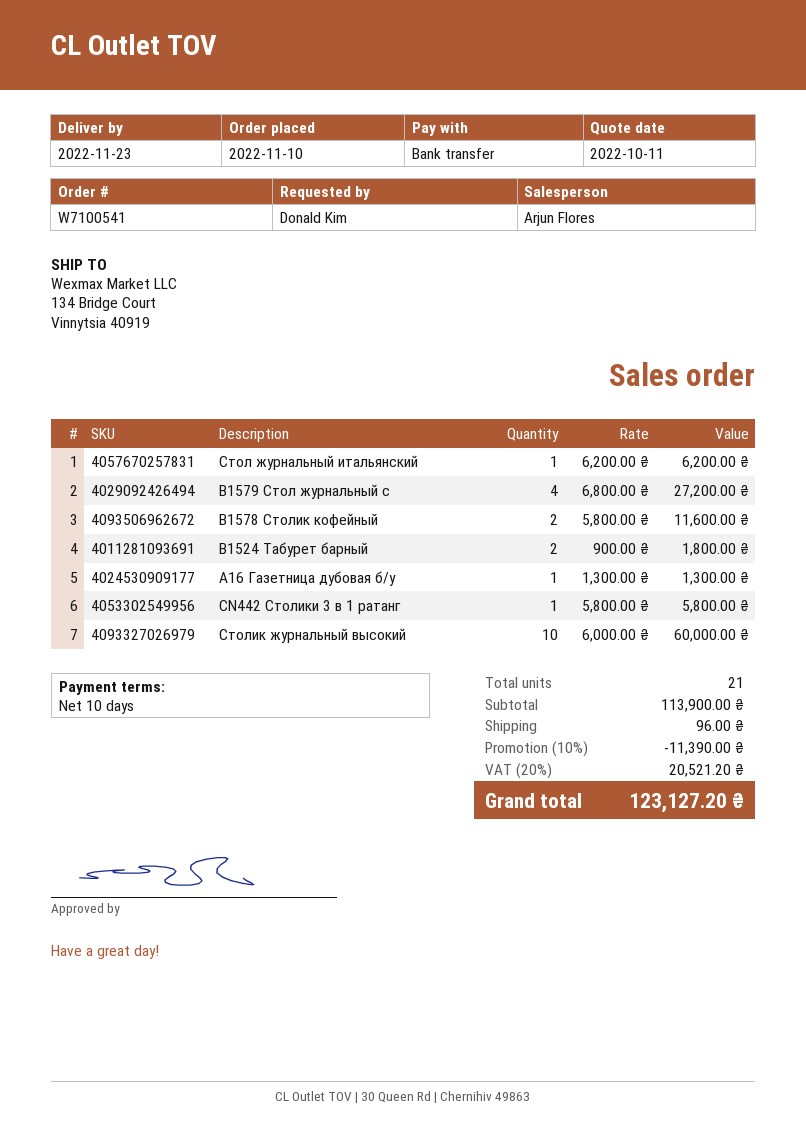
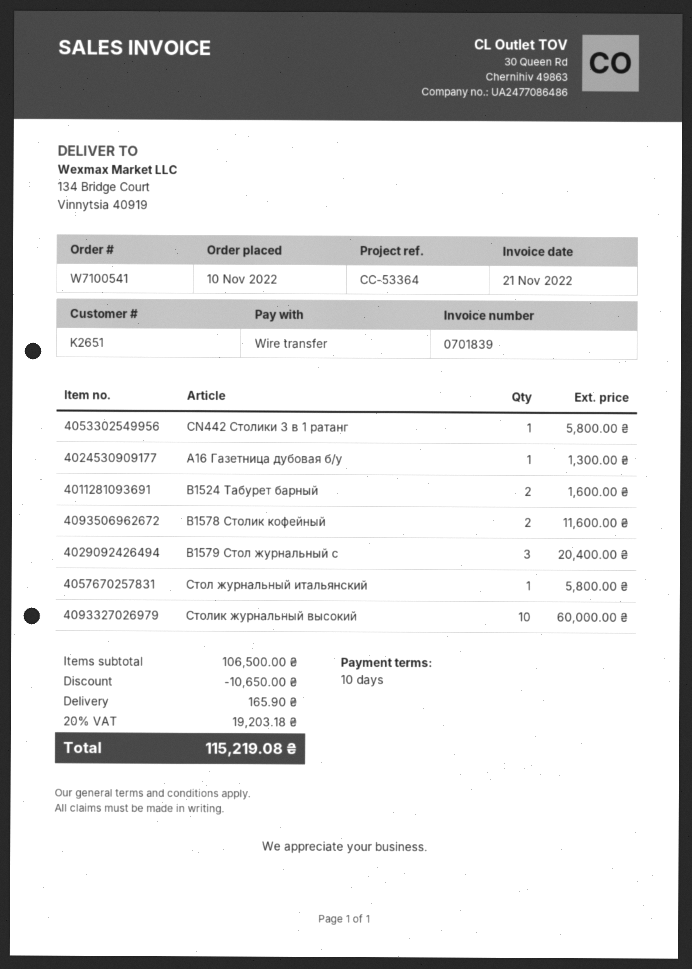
Стол журнальный итальянский: 1 for 6200.00 -> 1 for 5800.00
В1579 Стол журнальный с: 4 for 27200.00 -> 3 for 20400.00
В1524 Табурет барный: 2 for 1800.00 -> 2 for 1600.00
subtotal: 113900.00 -> 106500.00
discount: 11390.00 -> 10650.00
shipping: 96.00 -> 165.90
tax: 20% = 20521.20 -> 20% = 19203.18
total: 123127.20 -> 115219.08

